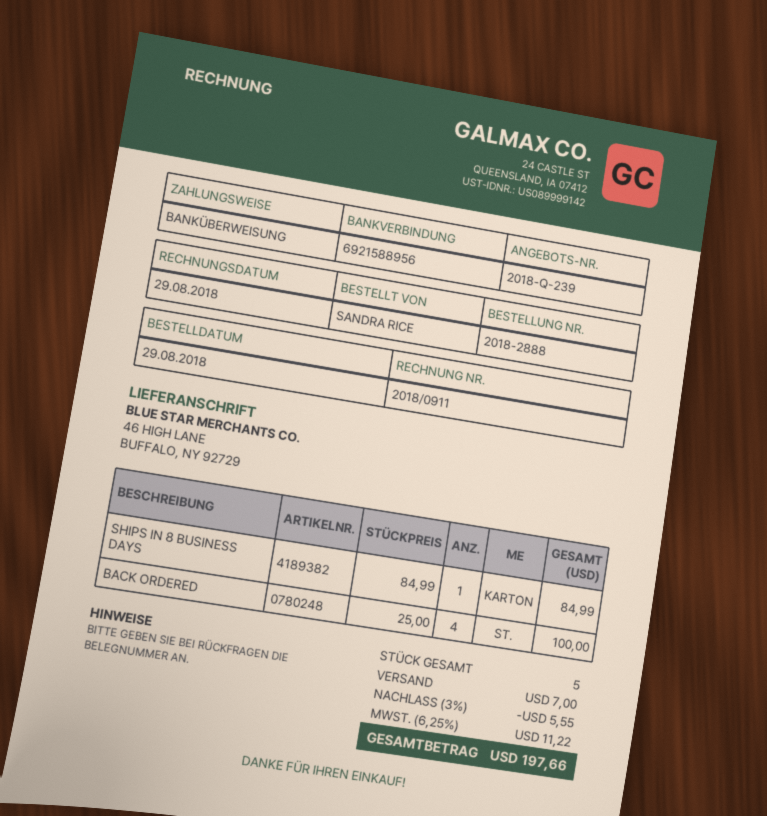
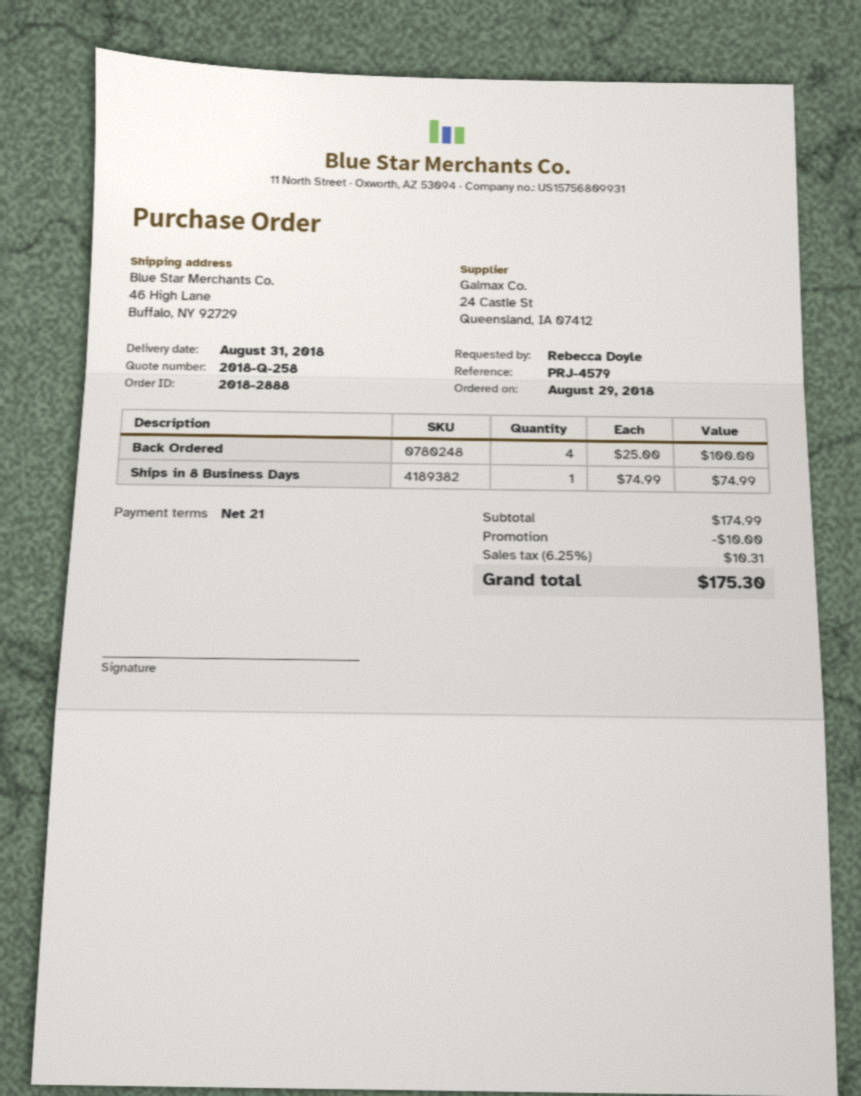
quote number: 2018-Q-239 -> 2018-Q-258
ordered by: SANDRA RICE -> Rebecca Doyle
SHIPS IN 8 BUSINESS DAYS: 1 x 84.99 = 84.99 -> 1 x 74.99 = 74.99
discount: 5.55 -> 10.00
shipping: 7.00 -> none
tax: 6.25% = 11.22 -> 6.25% = 10.31
total: 197.66 -> 175.30

